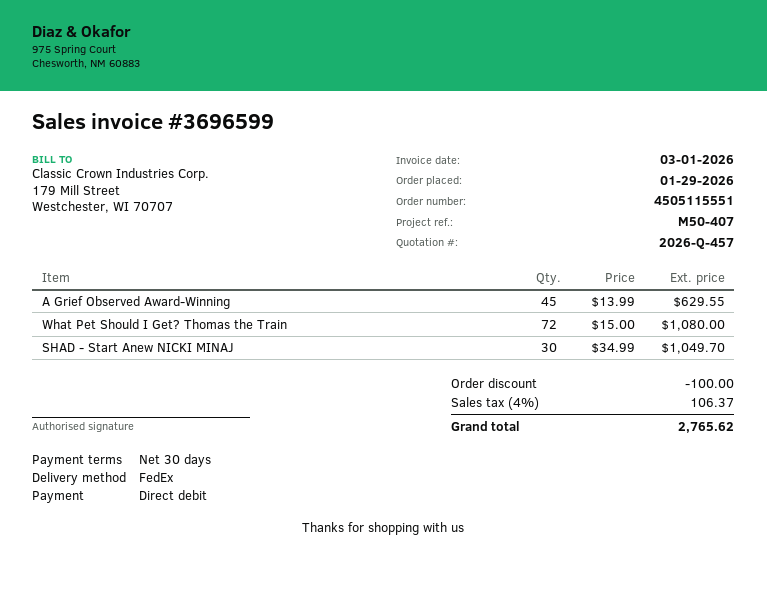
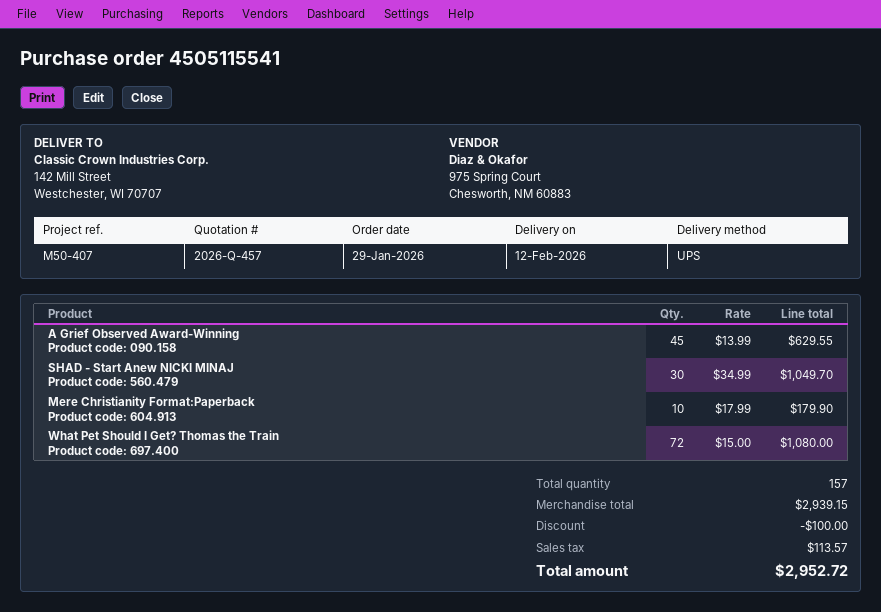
order number: 4505115551 -> 4505115541
shipping method: FedEx -> UPS
Mere Christianity Format:Paperback: none -> 10 x 17.99 = 179.90
tax: 106.37 -> 113.57
total: 2765.62 -> 2952.72

